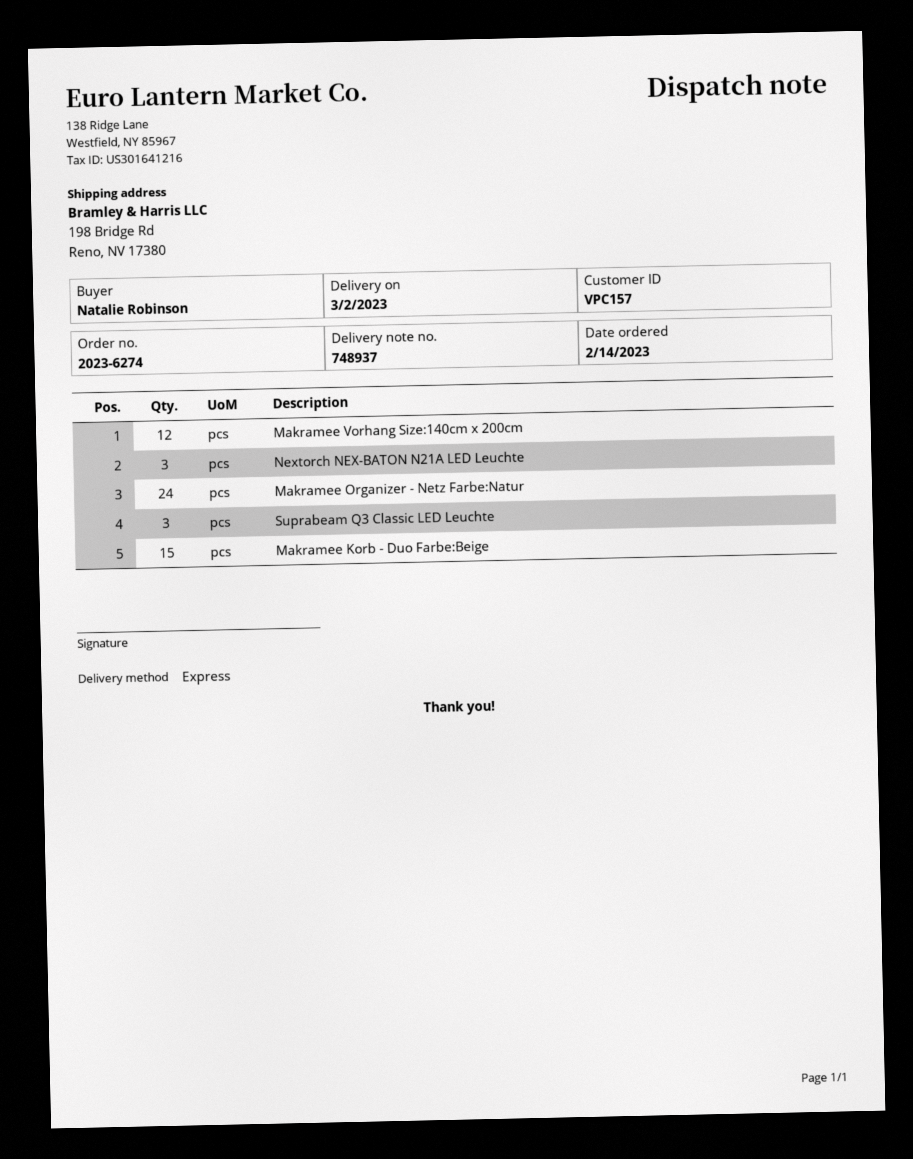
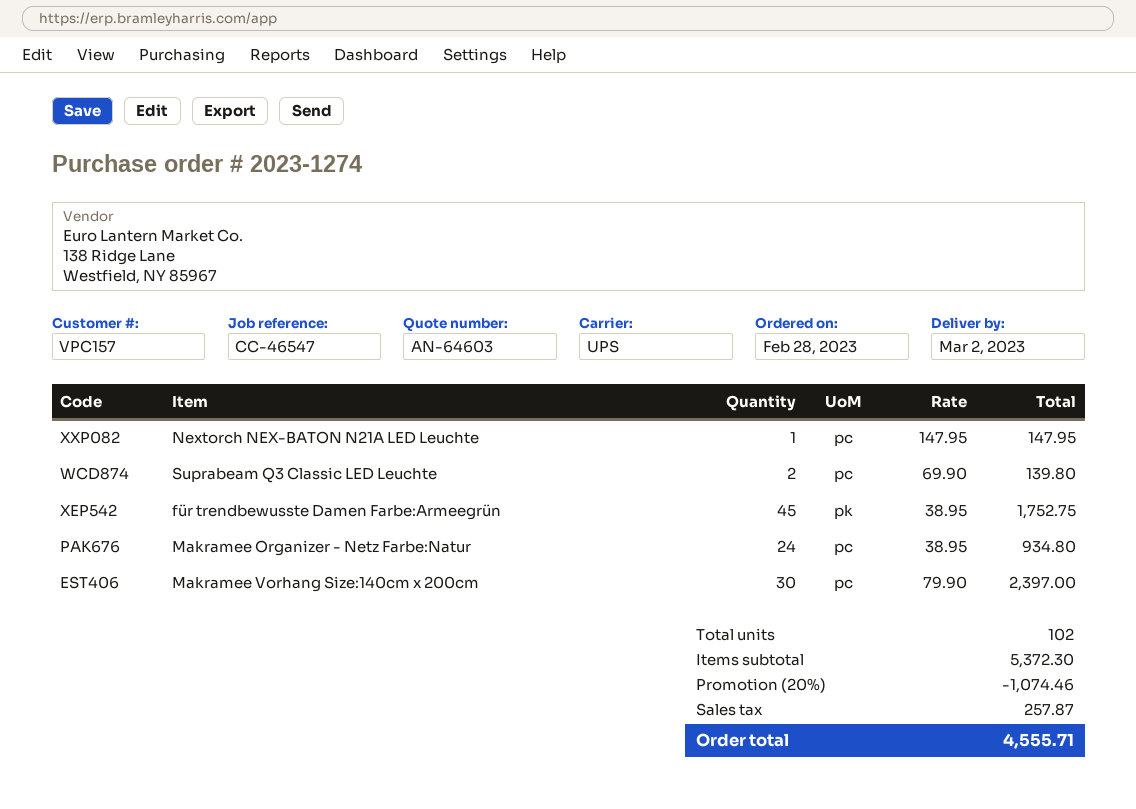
order number: 2023-6274 -> 2023-1274
order date: 2023-02-14 -> 2023-02-28
shipping method: express -> UPS
Makramee Vorhang Size:140cm x 200cm: 12 -> 30
Nextorch NEX-BATON N21A LED Leuchte: 3 -> 1
Suprabeam Q3 Classic LED Leuchte: 3 -> 2
Makramee Korb - Duo Farbe:Beige: 15 -> none
für trendbewusste Damen Farbe:Armeegrün: none -> 45

